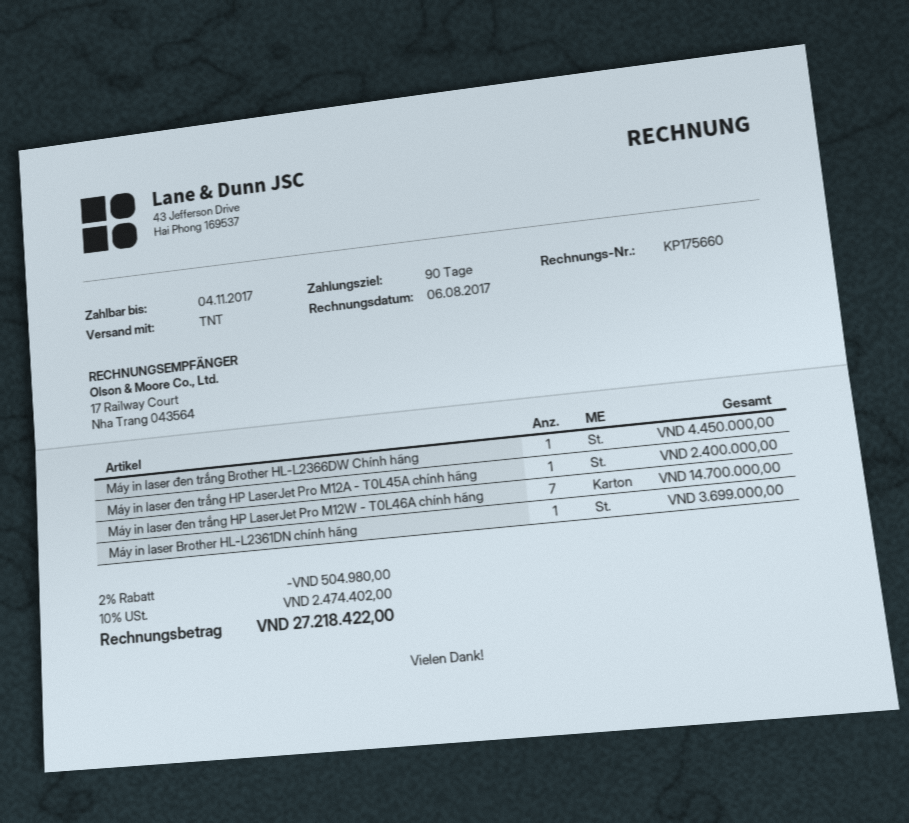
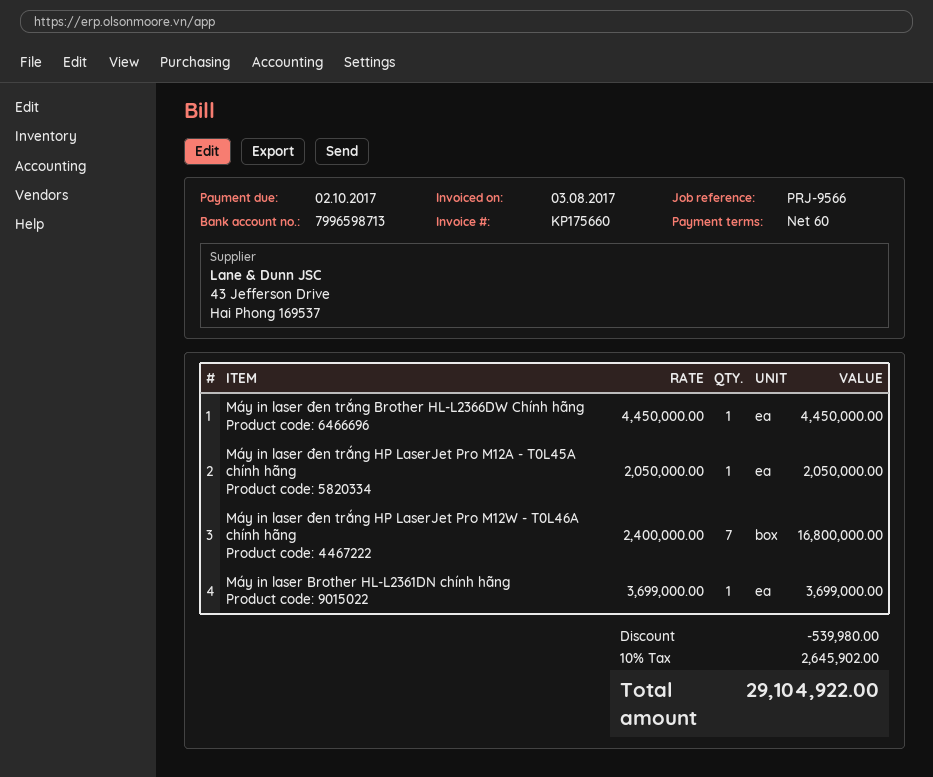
invoice date: 2017-08-06 -> 2017-08-03
payment terms: 90 days -> 60 days
due date: 2017-11-04 -> 2017-10-02
Máy in laser đen trắng HP LaserJet Pro M12A - T0L45A chính hãng: 1 for 2400000.00 -> 1 for 2050000.00
Máy in laser đen trắng HP LaserJet Pro M12W - T0L46A chính hãng: 7 for 14700000.00 -> 7 for 16800000.00
discount: 504980.00 -> 539980.00
tax: 10% = 2474402.00 -> 10% = 2645902.00
total: 27218422.00 -> 29104922.00

